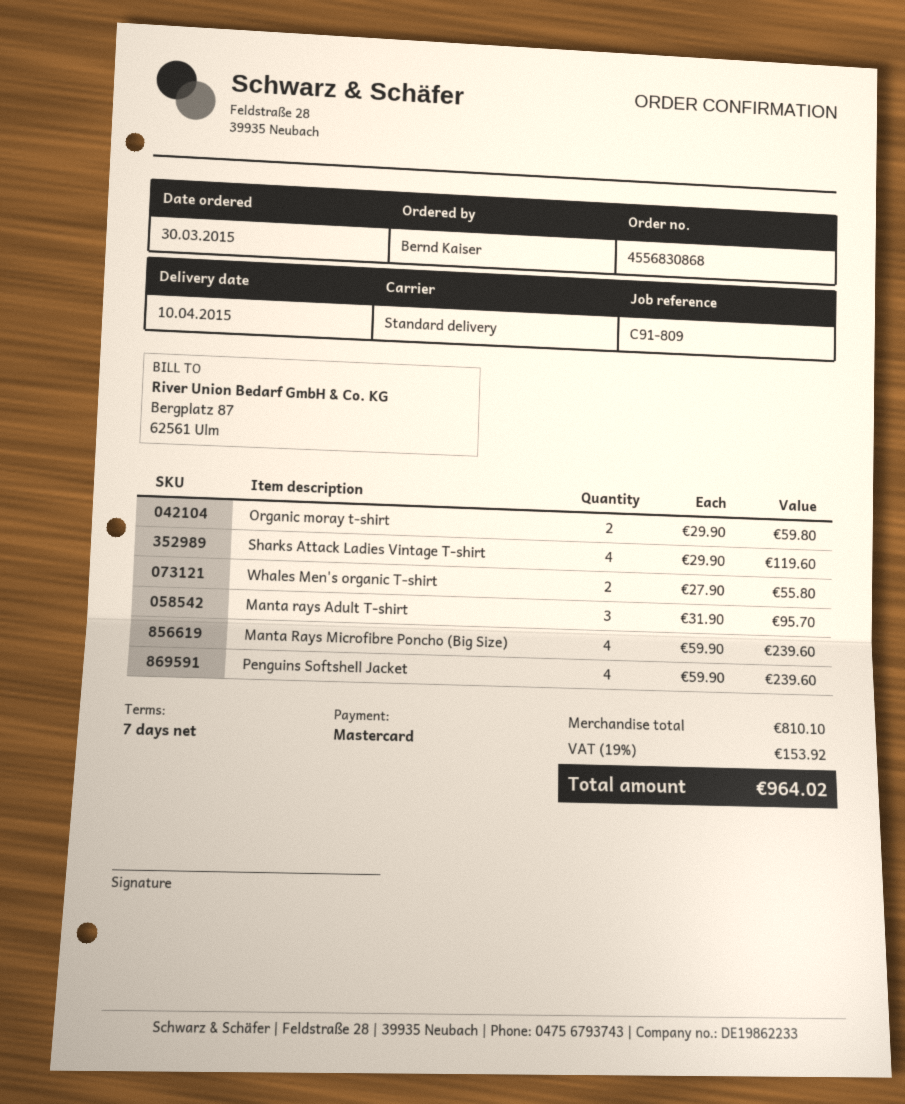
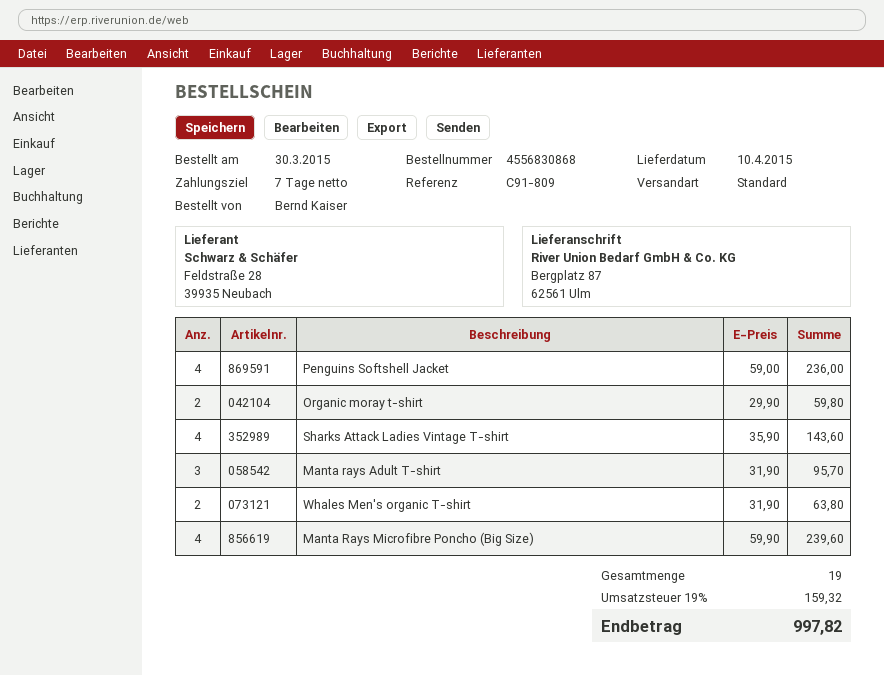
Sharks Attack Ladies Vintage T-shirt: 4 x 29.90 = 119.60 -> 4 x 35.90 = 143.60
Whales Men's organic T-shirt: 2 x 27.90 = 55.80 -> 2 x 31.90 = 63.80
Penguins Softshell Jacket: 4 x 59.90 = 239.60 -> 4 x 59.00 = 236.00
tax: 19% = 153.92 -> 19% = 159.32
total: 964.02 -> 997.82

